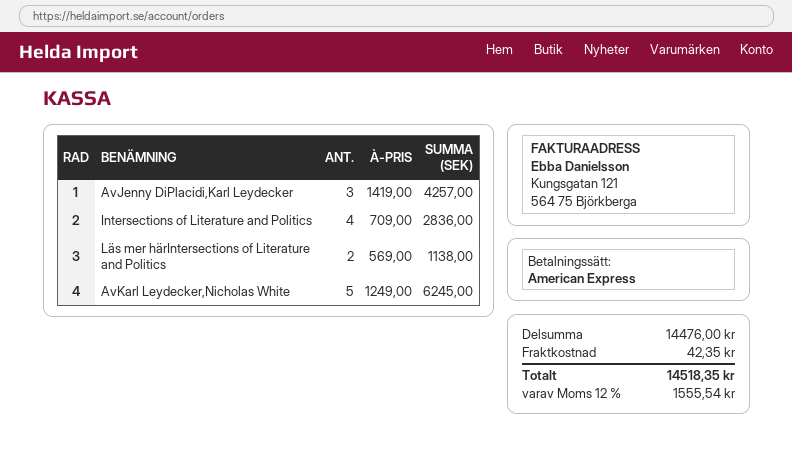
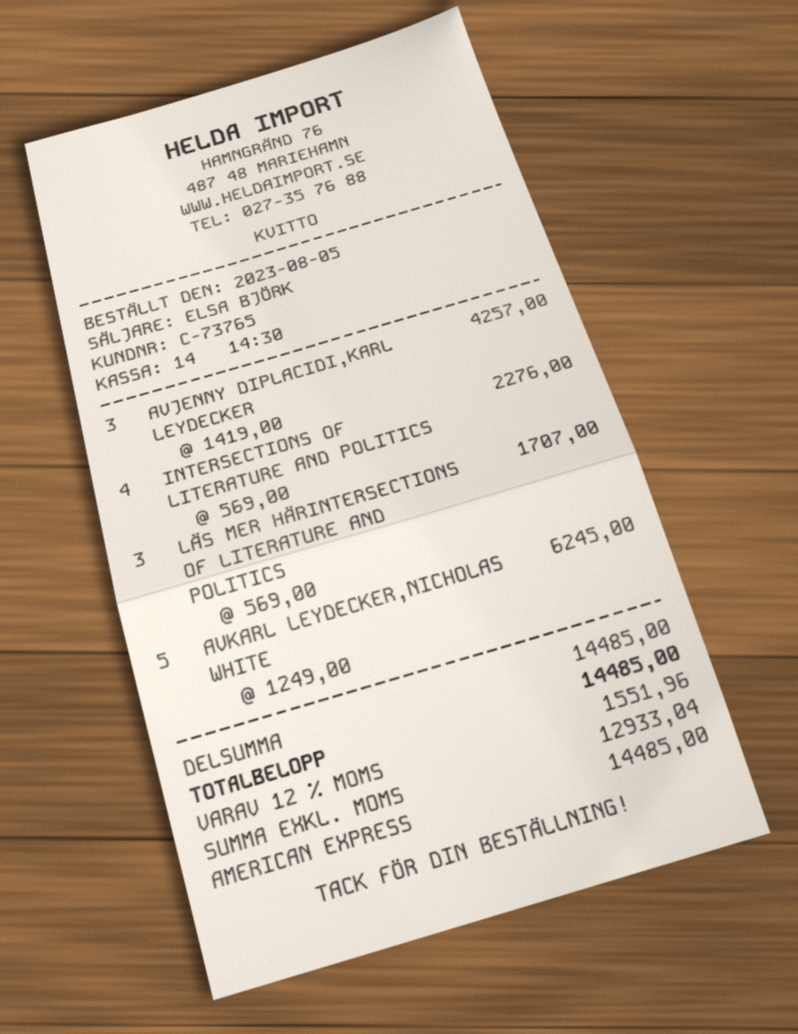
Intersections of Literature and Politics: 4 x 709.00 = 2836.00 -> 4 x 569.00 = 2276.00
Läs mer härIntersections of Literature and Politics: 2 x 569.00 = 1138.00 -> 3 x 569.00 = 1707.00
subtotal: 14476.00 -> 14485.00
shipping: 42.35 -> none
tax: 12% = 1555.54 -> 12% = 1551.96
total: 14518.35 -> 14485.00

